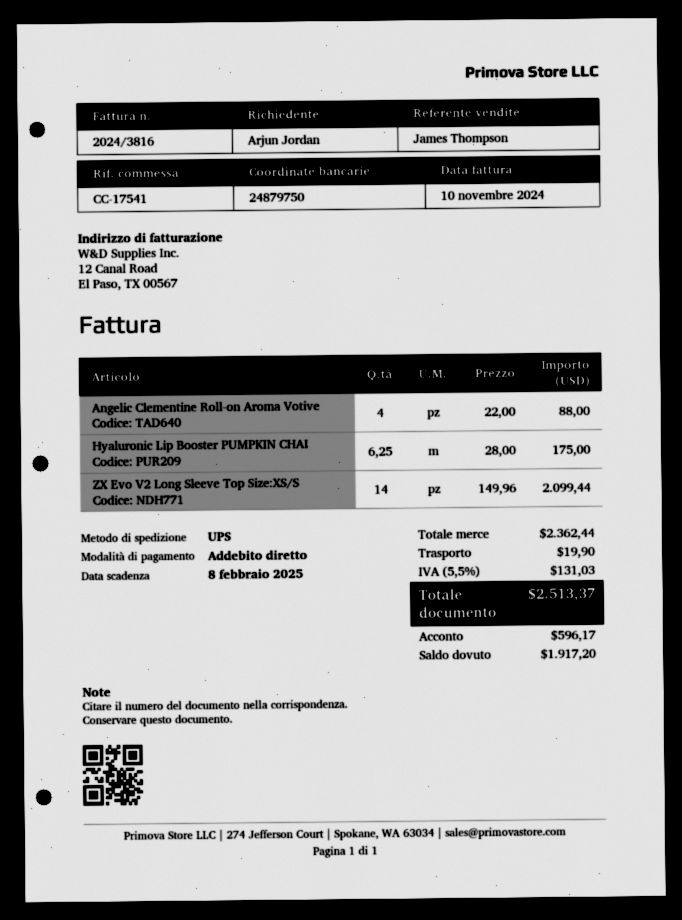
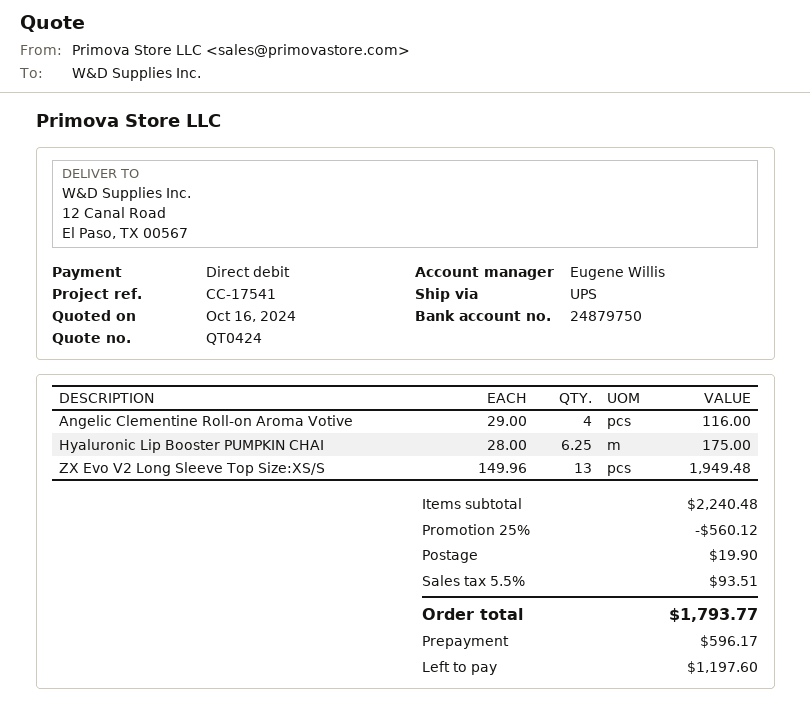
sales rep: James Thompson -> Eugene Willis
Angelic Clementine Roll-on Aroma Votive: 4 x 22.00 = 88.00 -> 4 x 29.00 = 116.00
ZX Evo V2 Long Sleeve Top Size:XS/S: 14 x 149.96 = 2099.44 -> 13 x 149.96 = 1949.48
subtotal: 2362.44 -> 2240.48
discount: none -> 25% = 560.12
tax: 5.5% = 131.03 -> 5.5% = 93.51
total: 2513.37 -> 1793.77
balance: 1917.20 -> 1197.60

